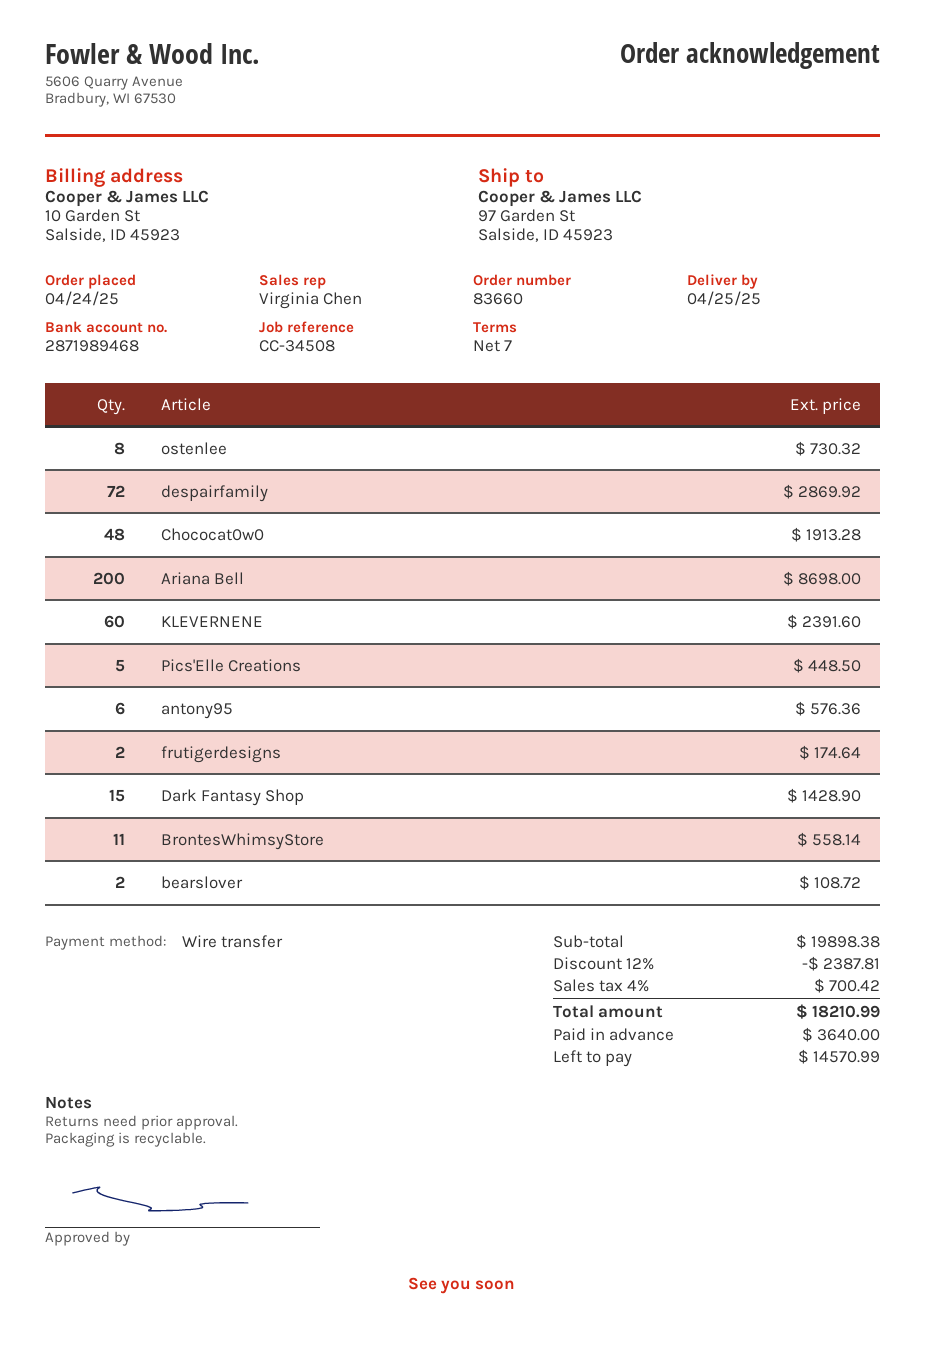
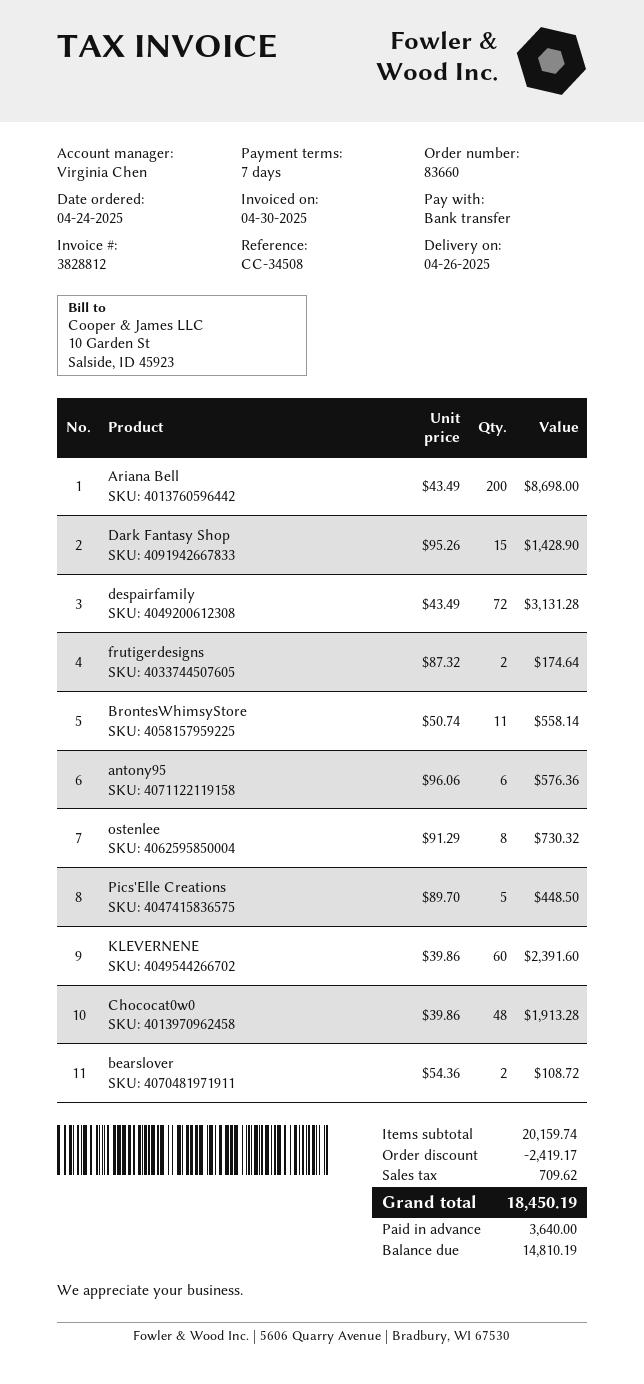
delivery date: 2025-04-25 -> 2025-04-26
despairfamily: 72 for 2869.92 -> 72 for 3131.28
subtotal: 19898.38 -> 20159.74
discount: 2387.81 -> 2419.17
tax: 700.42 -> 709.62
total: 18210.99 -> 18450.19
balance: 14570.99 -> 14810.19

